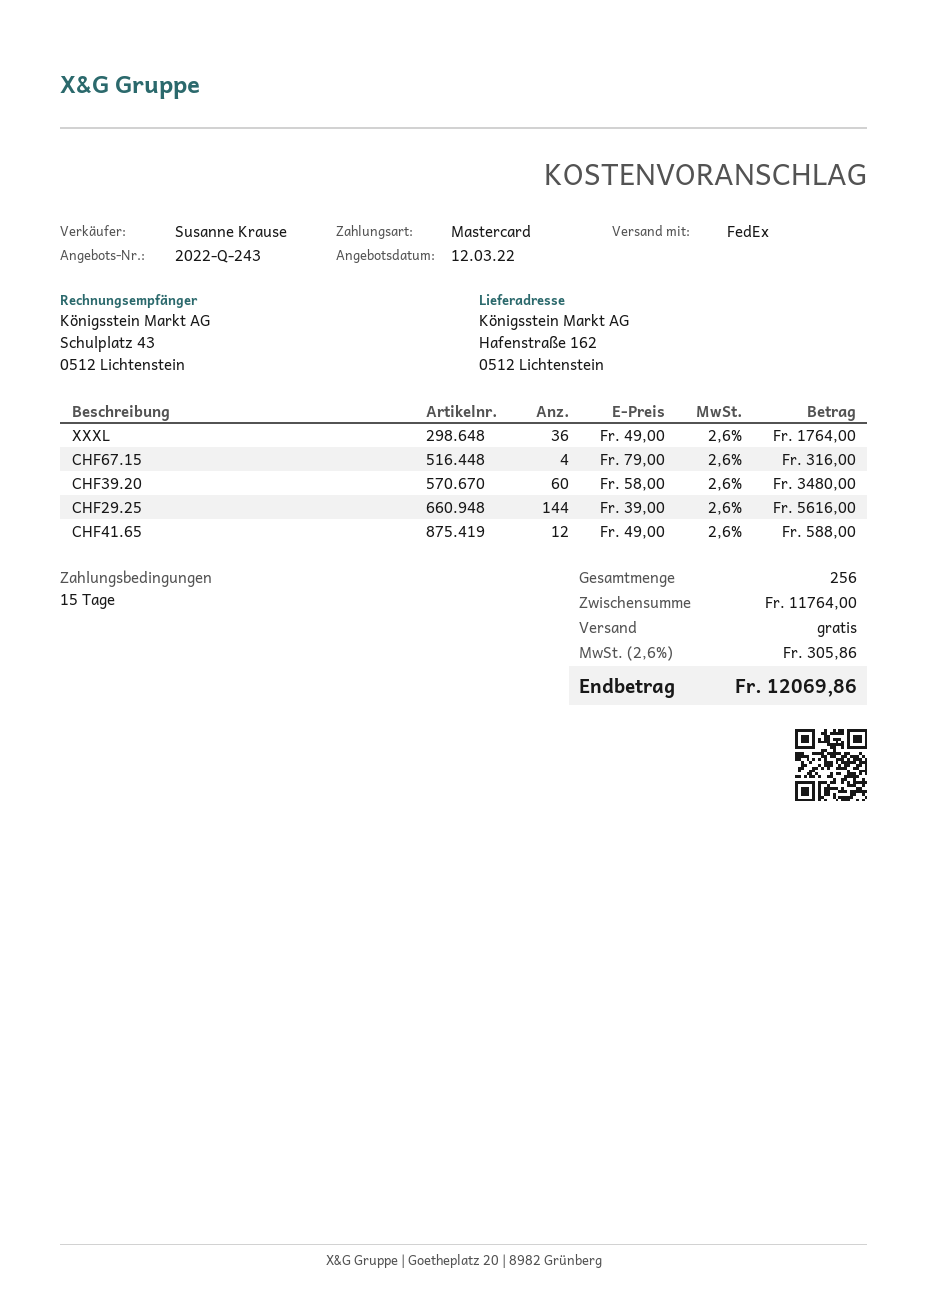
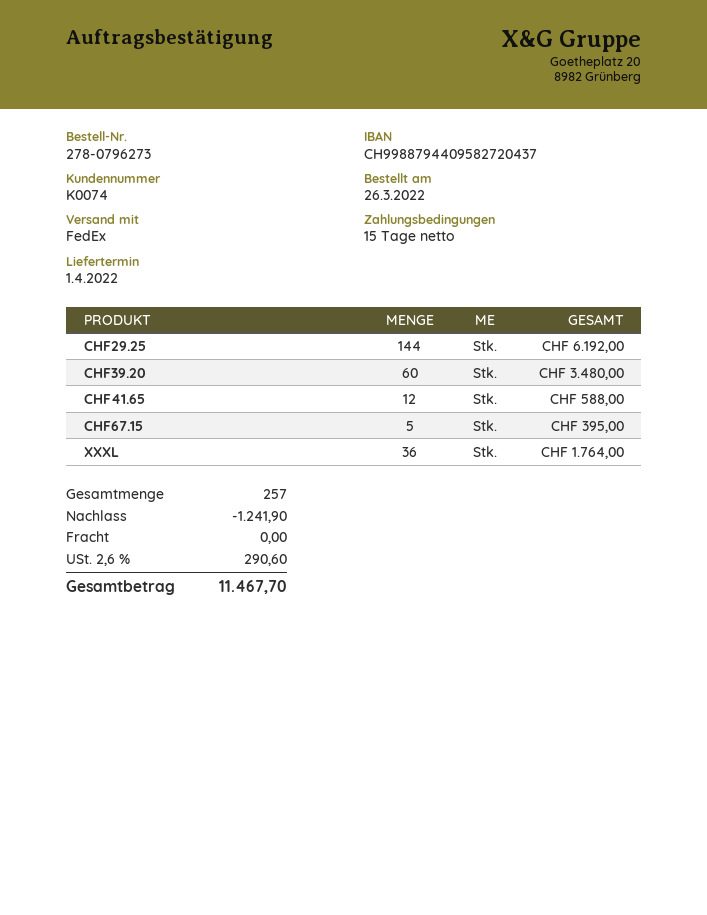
CHF67.15: 4 for 316.00 -> 5 for 395.00
CHF29.25: 144 for 5616.00 -> 144 for 6192.00
total quantity: 256 -> 257
discount: none -> 1241.90
tax: 2.6% = 305.86 -> 2.6% = 290.60
total: 12069.86 -> 11467.70

